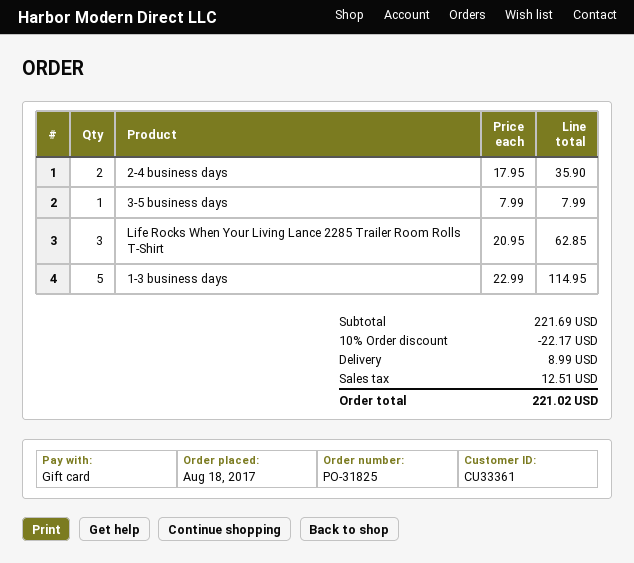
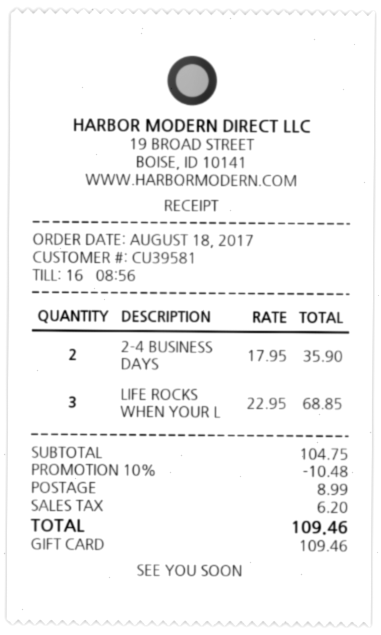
customer number: CU33361 -> CU39581
3-5 business days: 1 x 7.99 = 7.99 -> none
Life Rocks When Your Living Lance 2285 Trailer Room Rolls T-Shirt: 3 x 20.95 = 62.85 -> 3 x 22.95 = 68.85
1-3 business days: 5 x 22.99 = 114.95 -> none
subtotal: 221.69 -> 104.75
discount: 10% = 22.17 -> 10% = 10.48
tax: 12.51 -> 6.20
total: 221.02 -> 109.46

